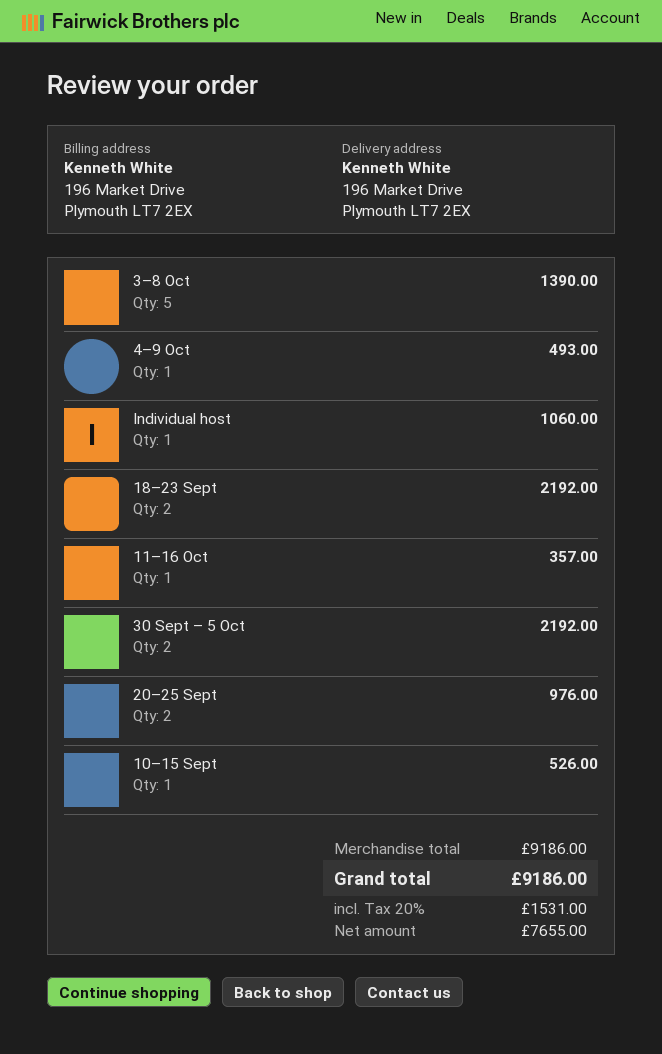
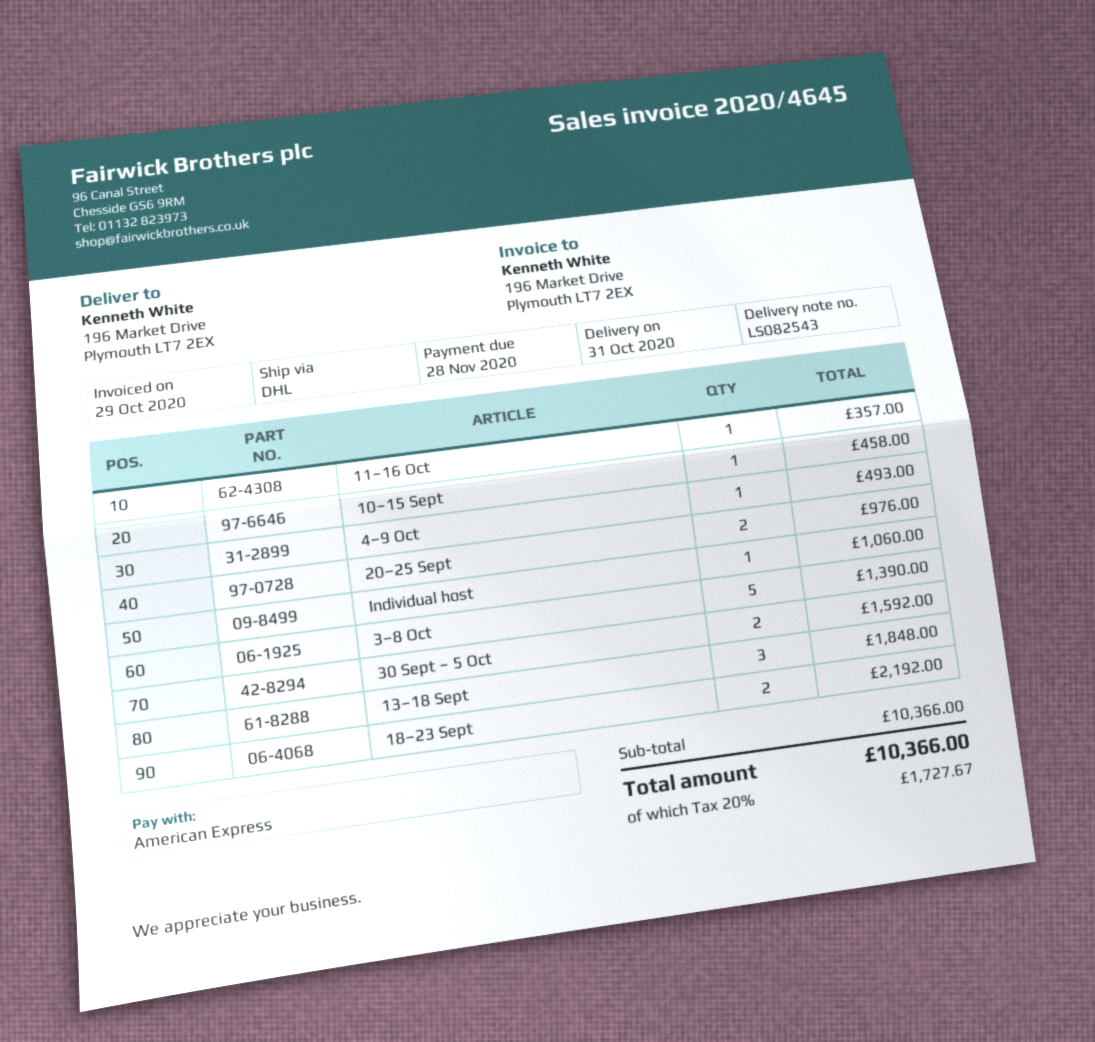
30 Sept – 5 Oct: 2 for 2192.00 -> 2 for 1592.00
10–15 Sept: 1 for 526.00 -> 1 for 458.00
13–18 Sept: none -> 3 for 1848.00
subtotal: 9186.00 -> 10366.00
tax: 20% = 1531.00 -> 20% = 1727.67
total: 9186.00 -> 10366.00

